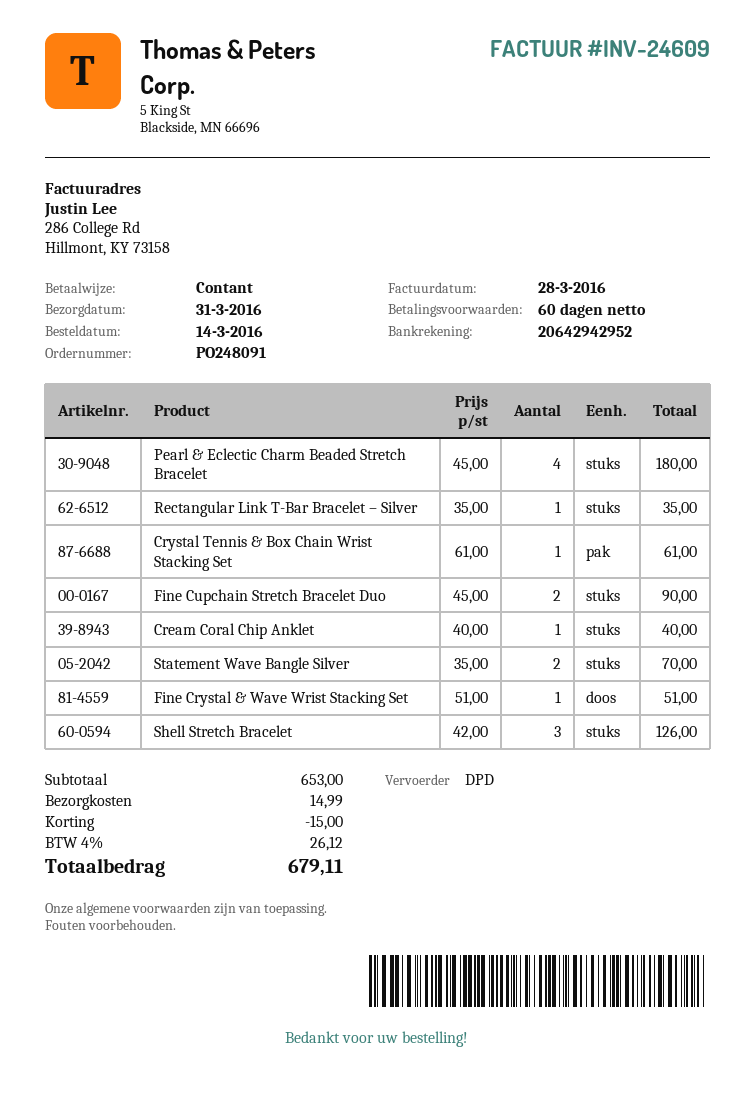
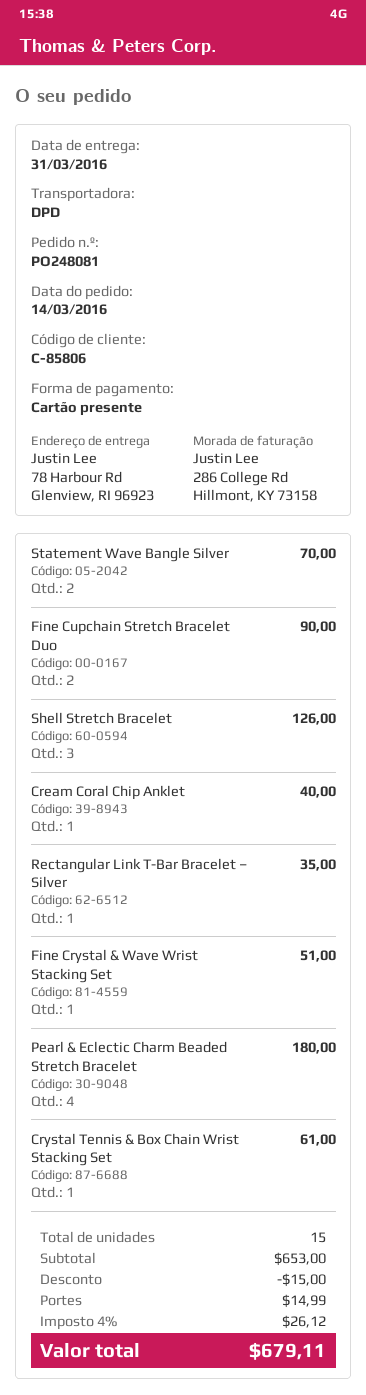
order number: PO248091 -> PO248081
payment method: cash -> gift card

